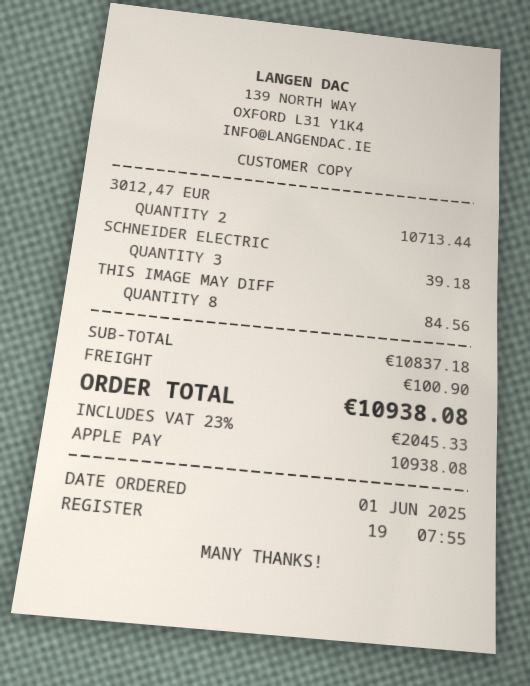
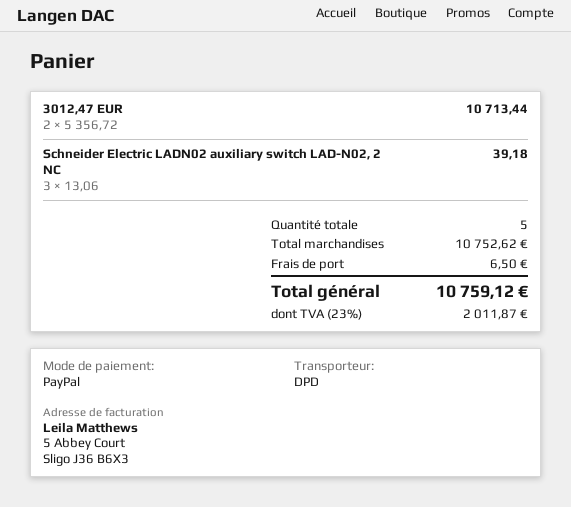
payment method: Apple Pay -> PayPal
THIS IMAGE MAY DIFF: 8 for 84.56 -> none
subtotal: 10837.18 -> 10752.62
shipping: 100.90 -> 6.50
tax: 23% = 2045.33 -> 23% = 2011.87
total: 10938.08 -> 10759.12

